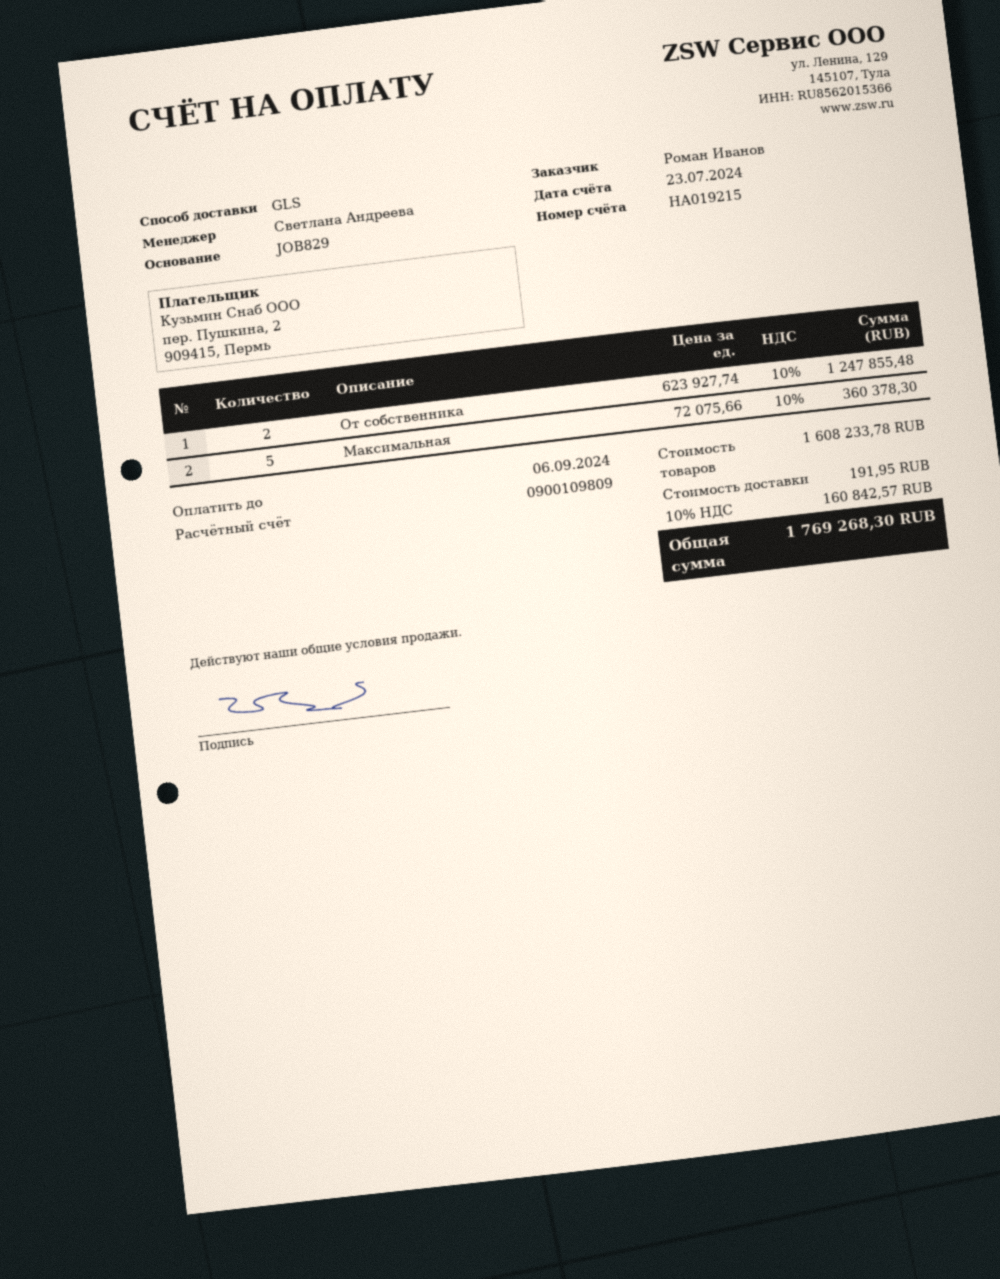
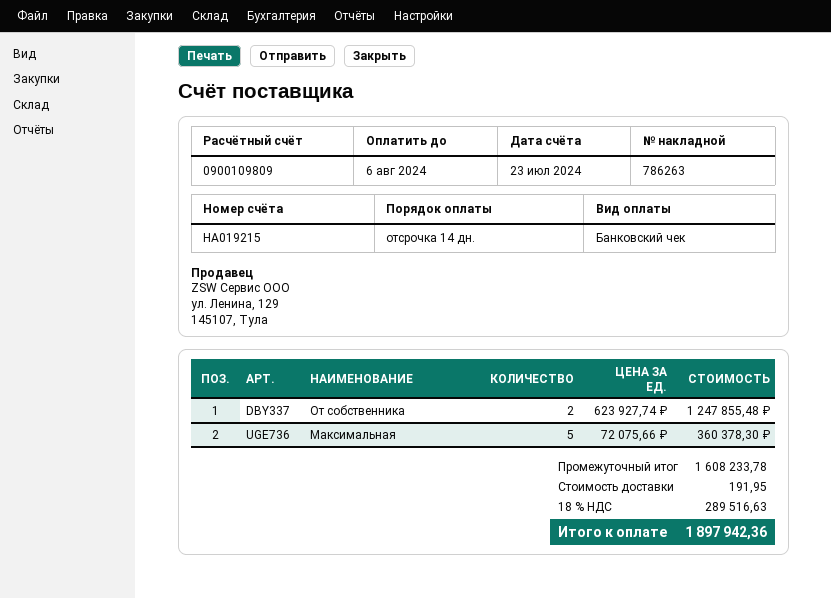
due date: 2024-09-06 -> 2024-08-06
tax: 10% = 160842.57 -> 18% = 289516.63
total: 1769268.30 -> 1897942.36

